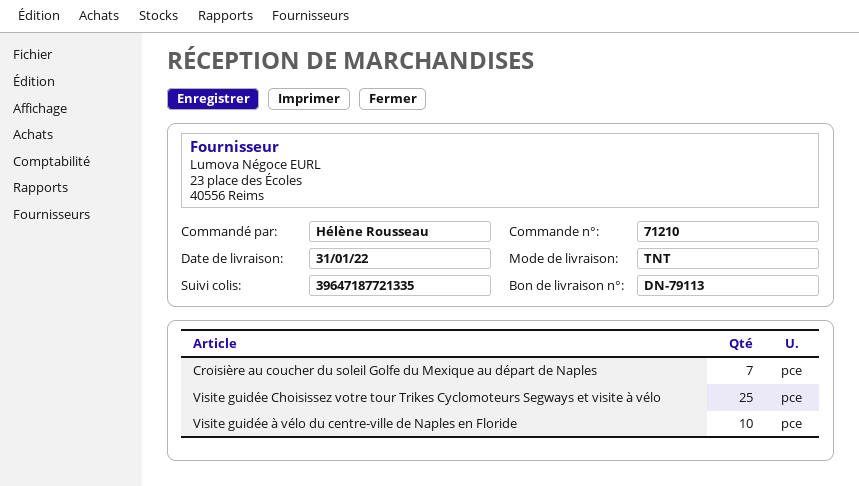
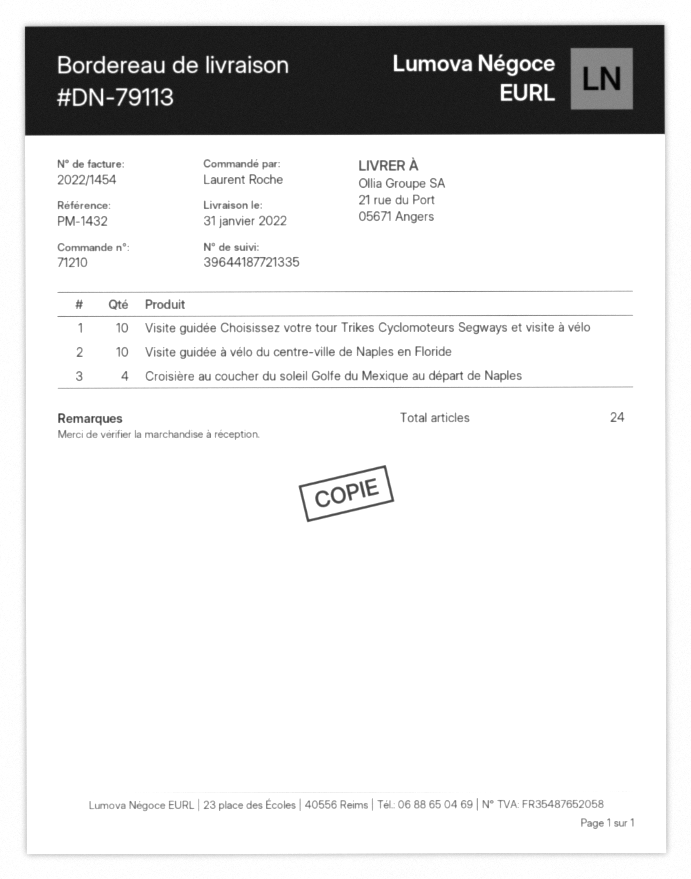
ordered by: Hélène Rousseau -> Laurent Roche
tracking number: 39647187721335 -> 39644187721335
Croisière au coucher du soleil Golfe du Mexique au départ de Naples: 7 -> 4
Visite guidée Choisissez votre tour Trikes Cyclomoteurs Segways et visite à vélo: 25 -> 10

